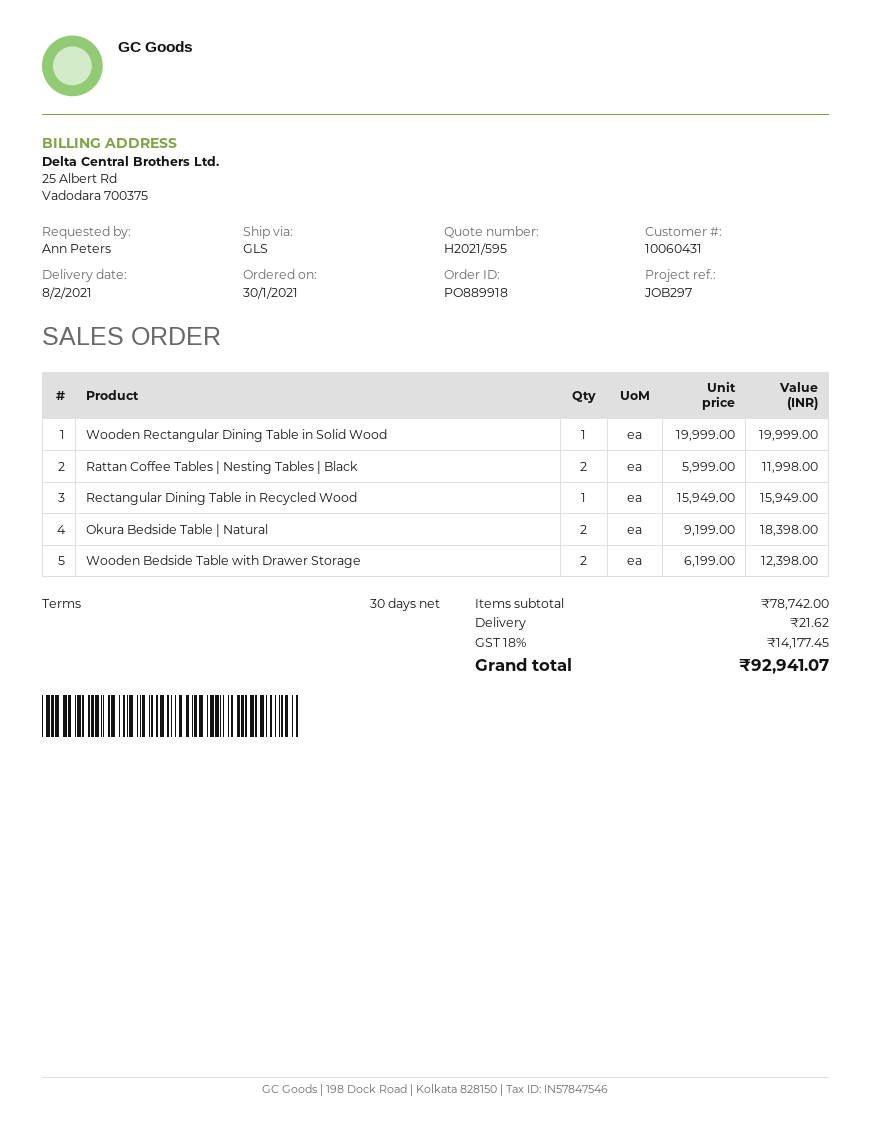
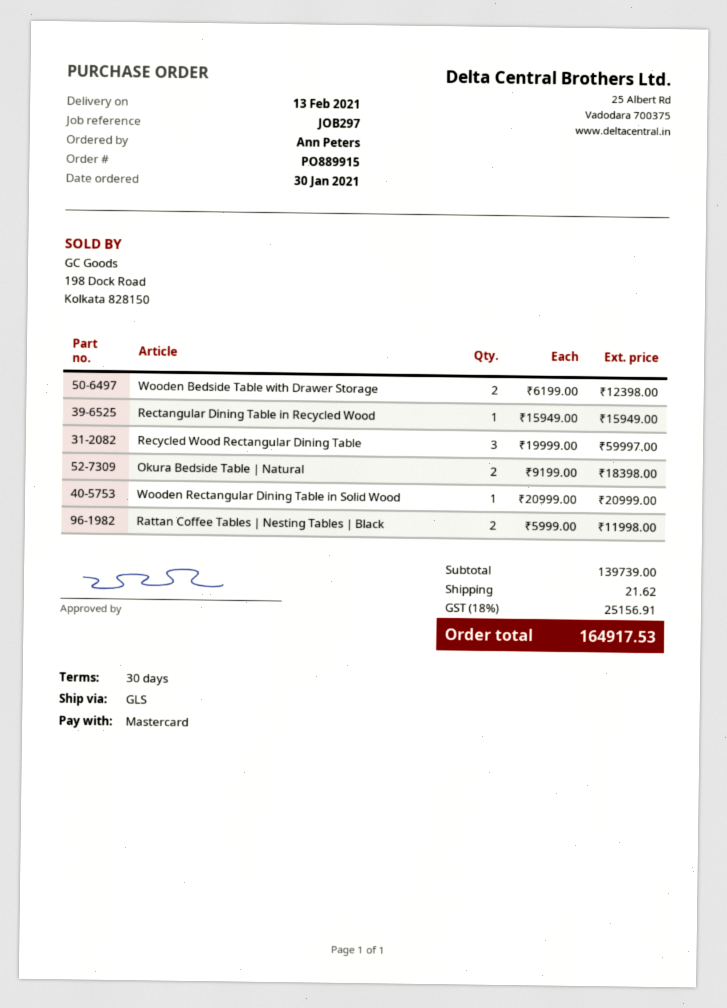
order number: PO889918 -> PO889915
delivery date: 2021-02-08 -> 2021-02-13
Wooden Rectangular Dining Table in Solid Wood: 1 x 19999.00 = 19999.00 -> 1 x 20999.00 = 20999.00
Recycled Wood Rectangular Dining Table: none -> 3 x 19999.00 = 59997.00
subtotal: 78742.00 -> 139739.00
tax: 18% = 14177.45 -> 18% = 25156.91
total: 92941.07 -> 164917.53

